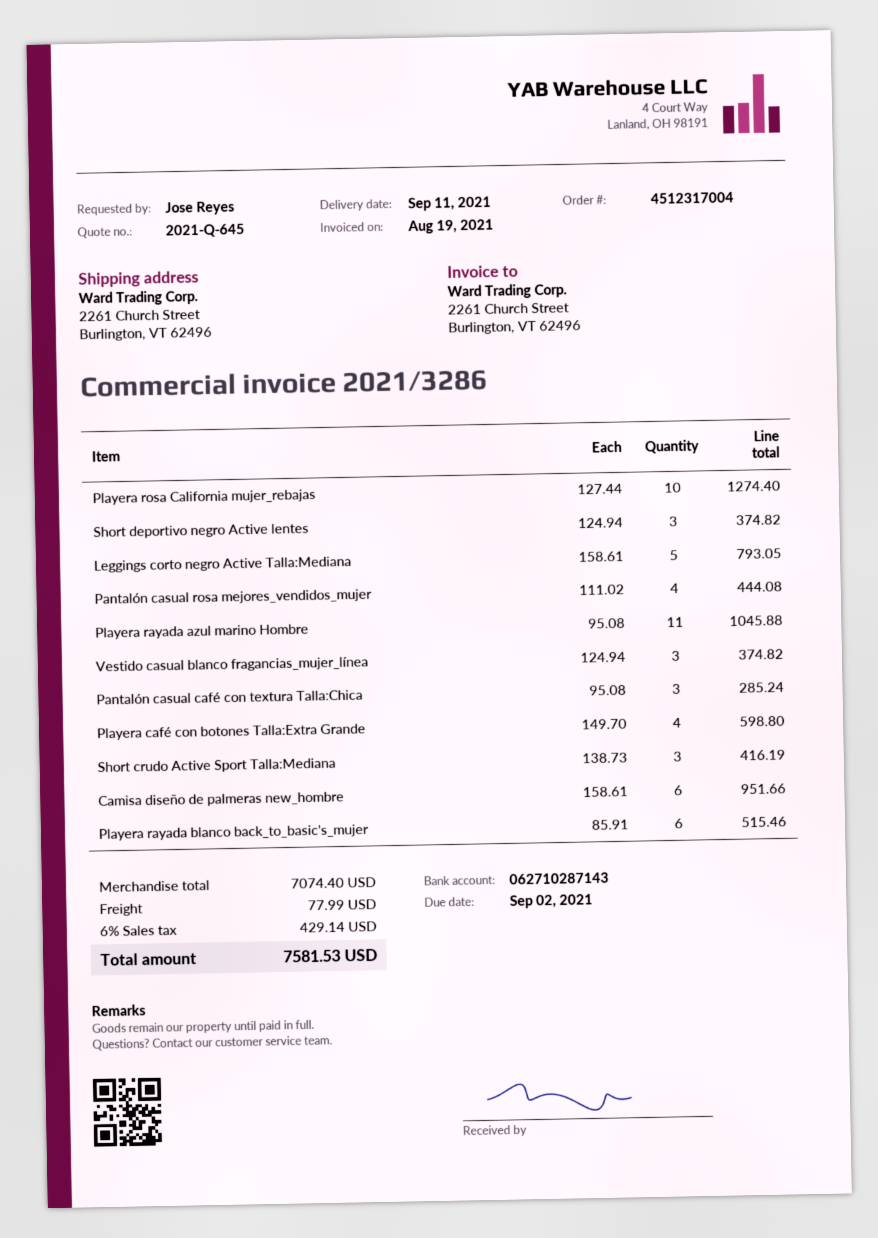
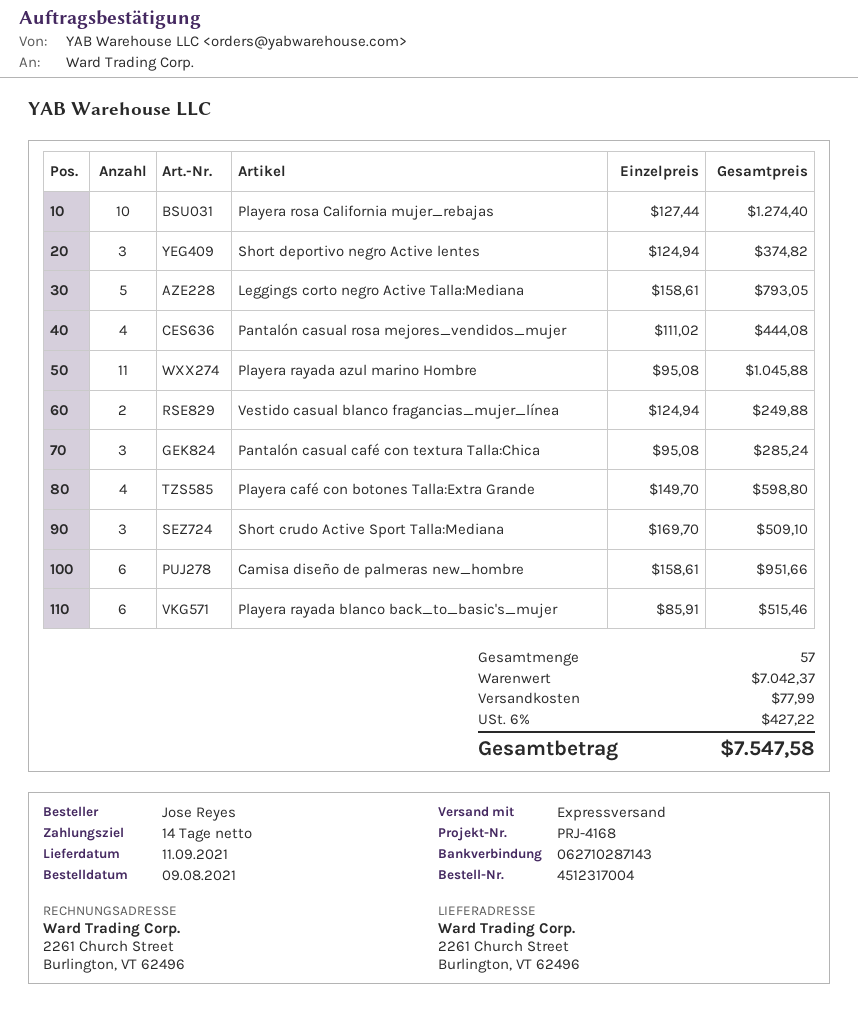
Vestido casual blanco fragancias_mujer_línea: 3 x 124.94 = 374.82 -> 2 x 124.94 = 249.88
Short crudo Active Sport Talla:Mediana: 3 x 138.73 = 416.19 -> 3 x 169.70 = 509.10
subtotal: 7074.40 -> 7042.37
tax: 6% = 429.14 -> 6% = 427.22
total: 7581.53 -> 7547.58

